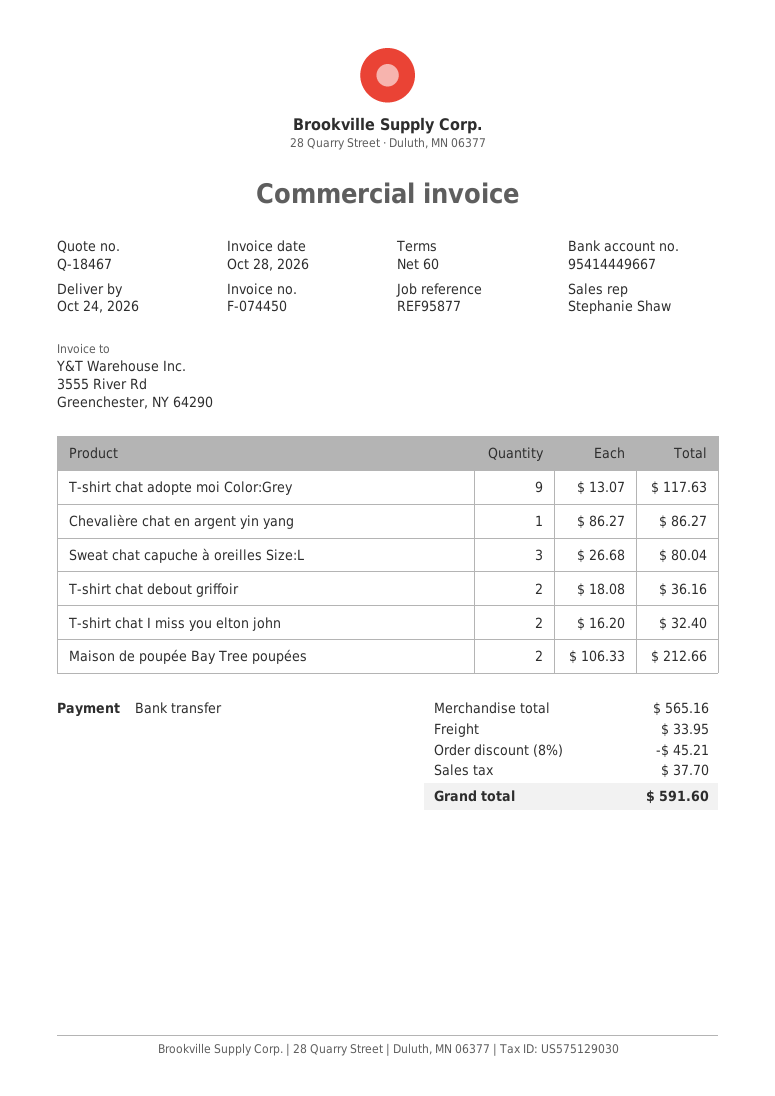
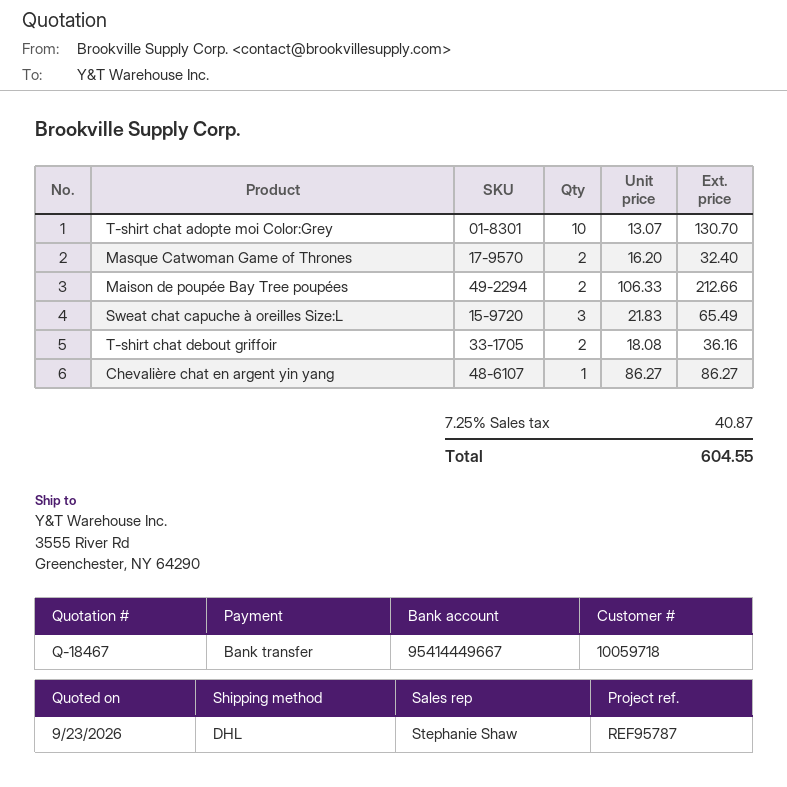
reference: REF95877 -> REF95787
T-shirt chat adopte moi Color:Grey: 9 x 13.07 = 117.63 -> 10 x 13.07 = 130.70
Sweat chat capuche à oreilles Size:L: 3 x 26.68 = 80.04 -> 3 x 21.83 = 65.49
T-shirt chat I miss you elton john: 2 x 16.20 = 32.40 -> none
Masque Catwoman Game of Thrones: none -> 2 x 16.20 = 32.40
discount: 8% = 45.21 -> none
shipping: 33.95 -> none
tax: 37.70 -> 40.87
total: 591.60 -> 604.55

